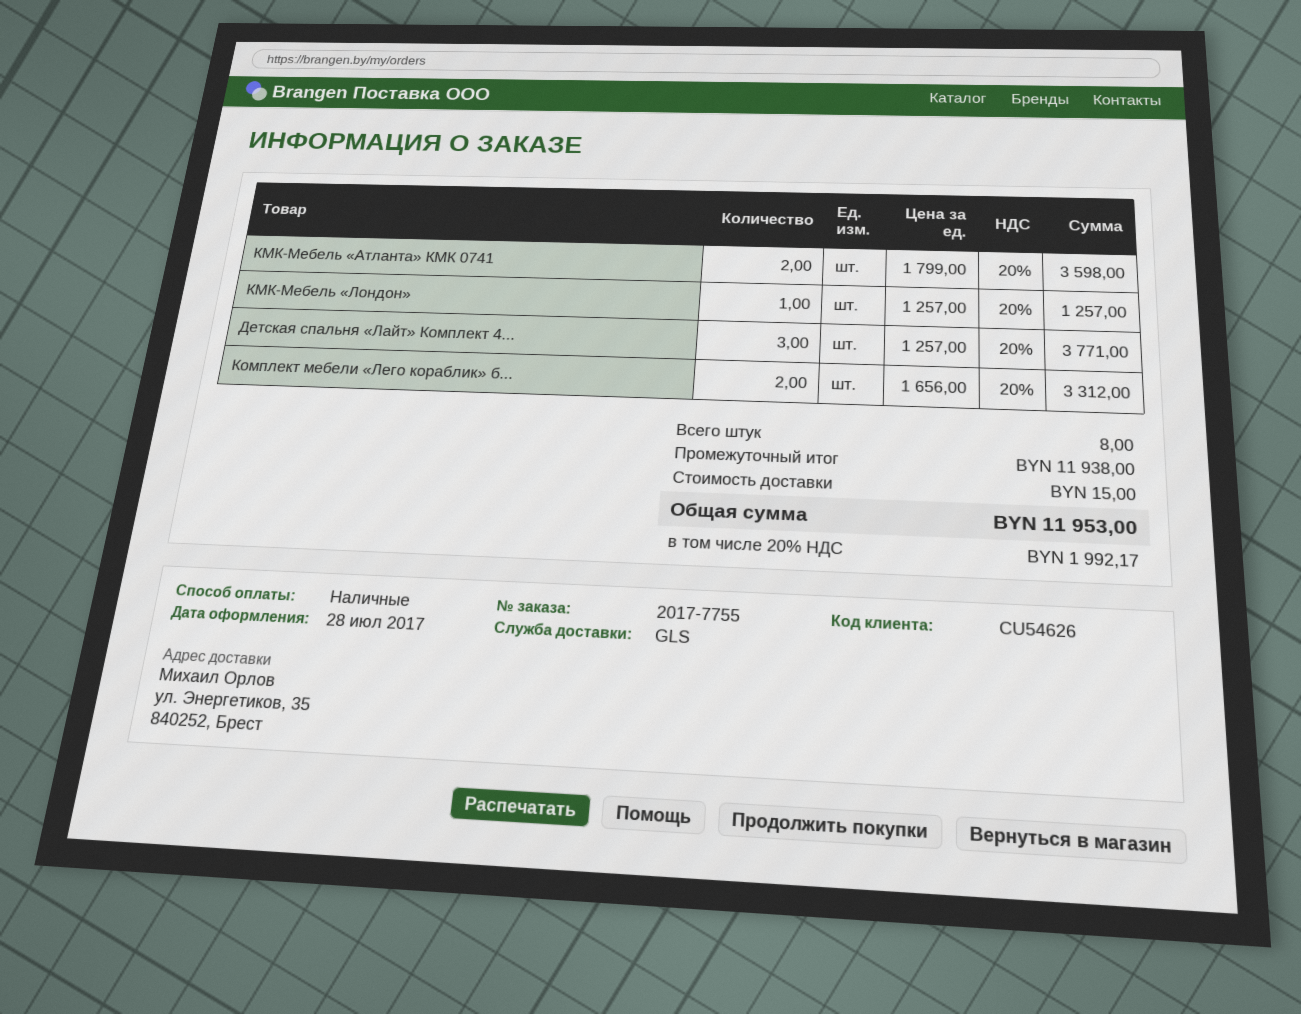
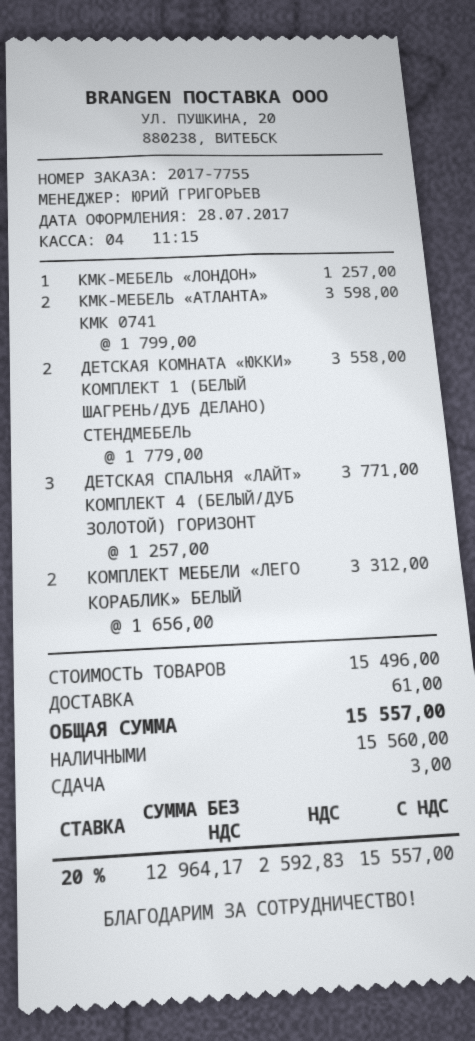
ДЕТСКАЯ КОМНАТА «ЮККИ» КОМПЛЕКТ 1 (БЕЛЫЙ ШАГРЕНЬ/ДУБ ДЕЛАНО) СТЕНДМЕБЕЛЬ: none -> 2 x 1779.00 = 3558.00
subtotal: 11938.00 -> 15496.00
shipping: 15.00 -> 61.00
tax: 20% = 1992.17 -> 20% = 2592.83
total: 11953.00 -> 15557.00

